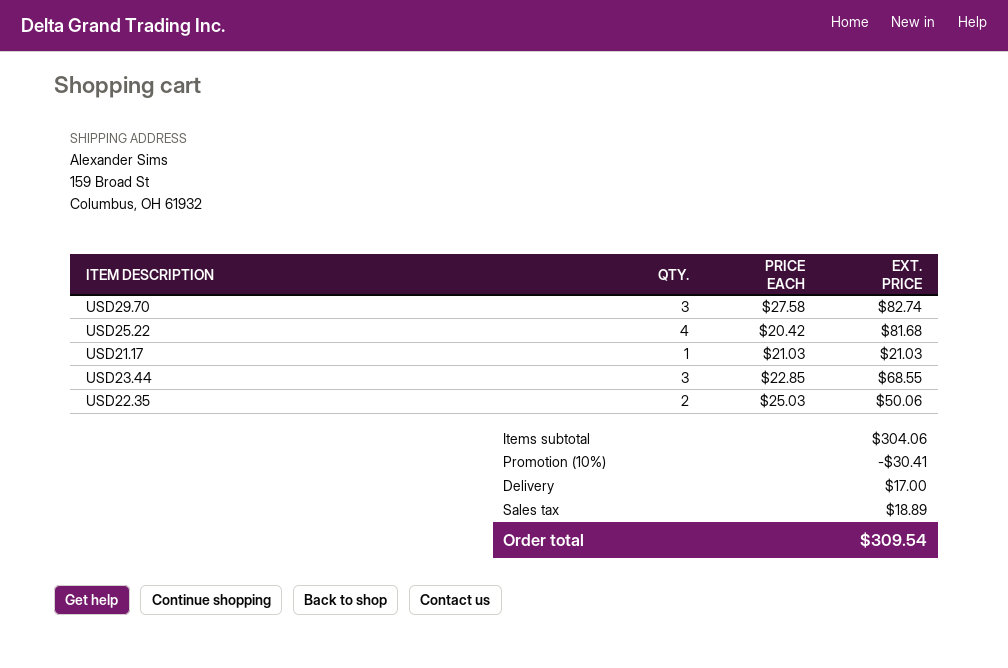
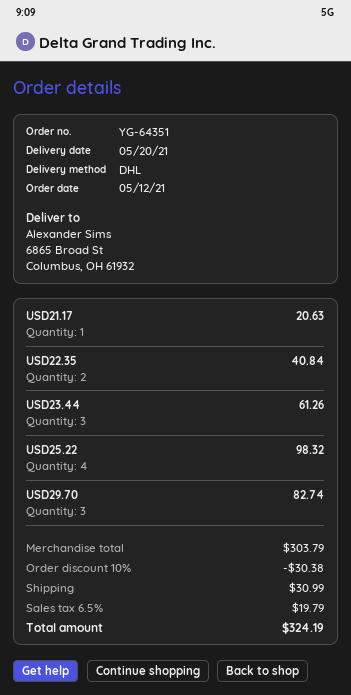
ship to: 159 Broad St, Columbus, OH 61932 -> 6865 Broad St, Columbus, OH 61932
USD25.22: 4 for 81.68 -> 4 for 98.32
USD21.17: 1 for 21.03 -> 1 for 20.63
USD23.44: 3 for 68.55 -> 3 for 61.26
USD22.35: 2 for 50.06 -> 2 for 40.84
subtotal: 304.06 -> 303.79
discount: 10% = 30.41 -> 10% = 30.38
shipping: 17.00 -> 30.99
tax: 18.89 -> 19.79
total: 309.54 -> 324.19

